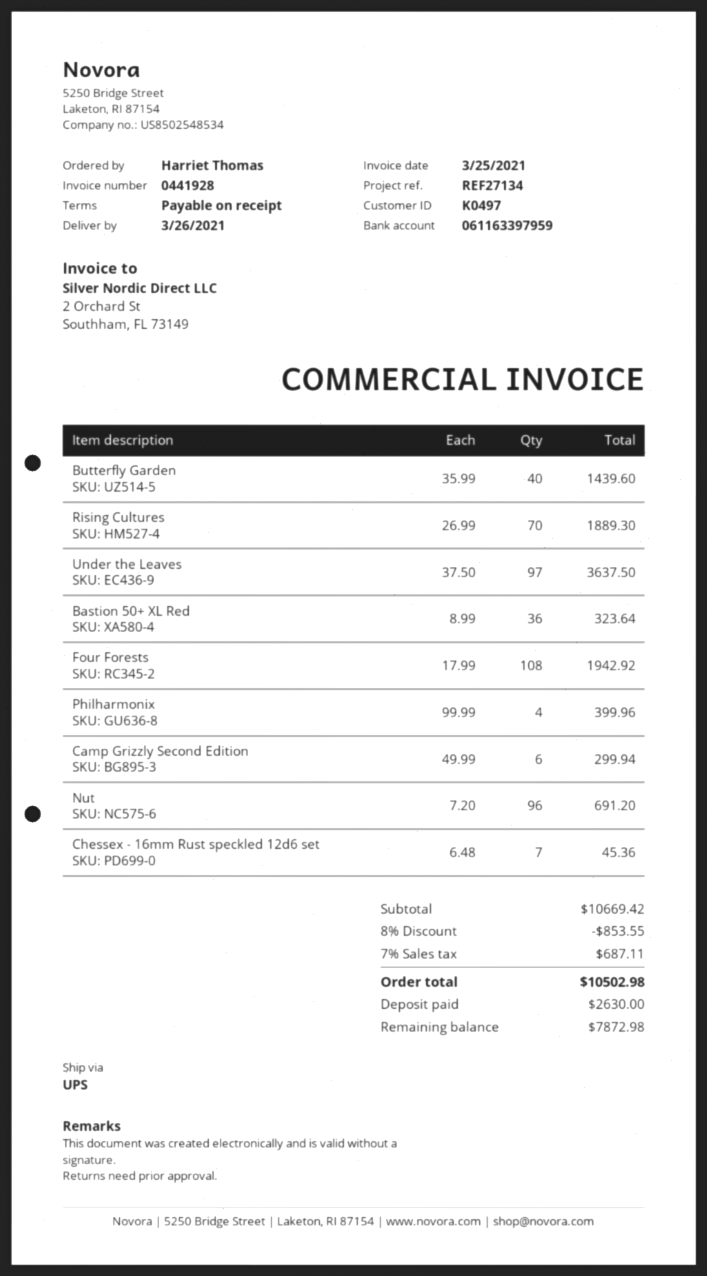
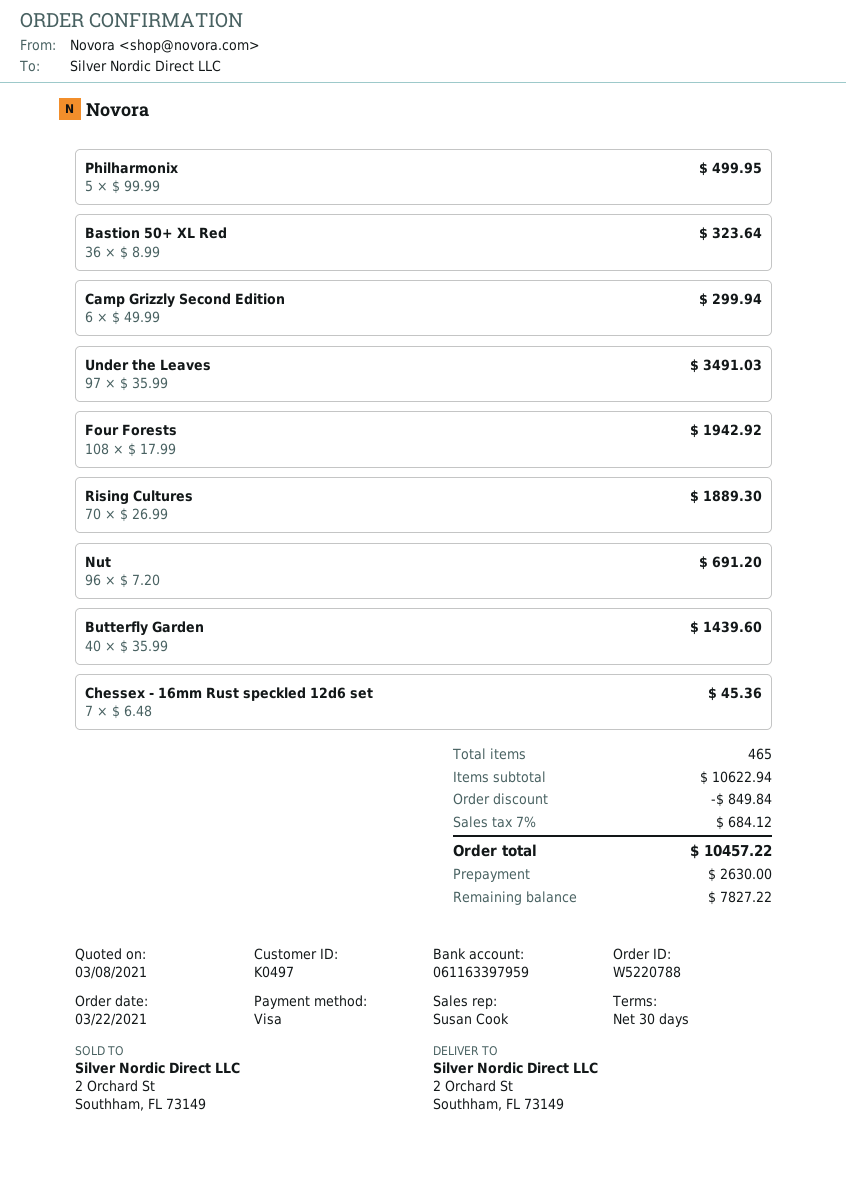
payment terms: on receipt -> 30 days
Under the Leaves: 97 x 37.50 = 3637.50 -> 97 x 35.99 = 3491.03
Philharmonix: 4 x 99.99 = 399.96 -> 5 x 99.99 = 499.95
subtotal: 10669.42 -> 10622.94
discount: 853.55 -> 849.84
tax: 7% = 687.11 -> 7% = 684.12
total: 10502.98 -> 10457.22
balance: 7872.98 -> 7827.22

